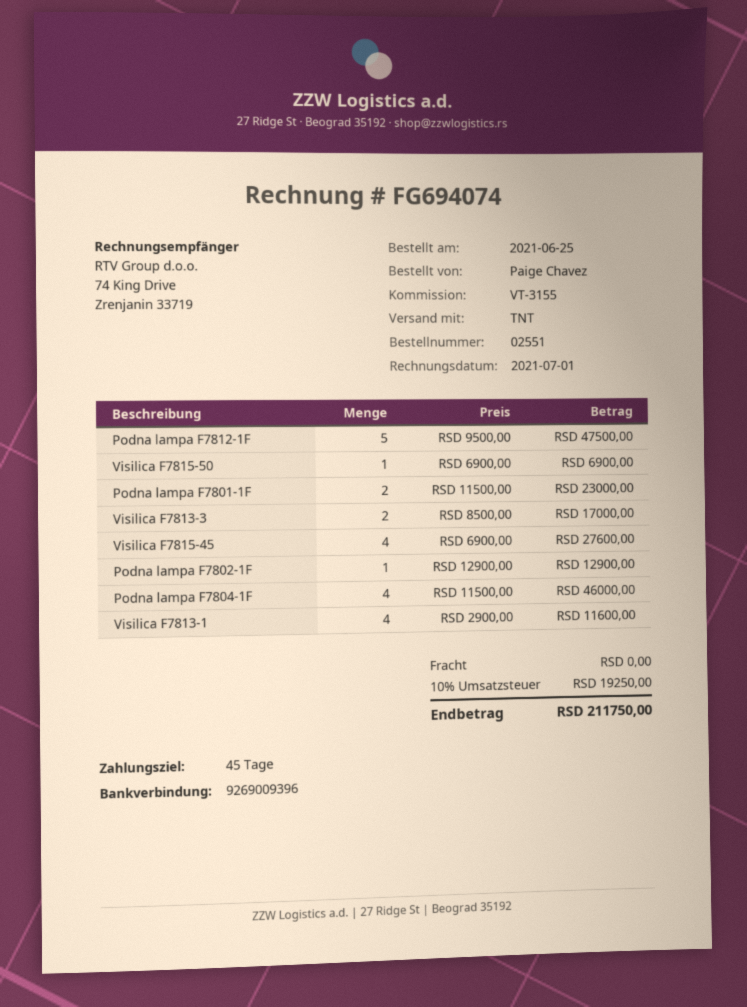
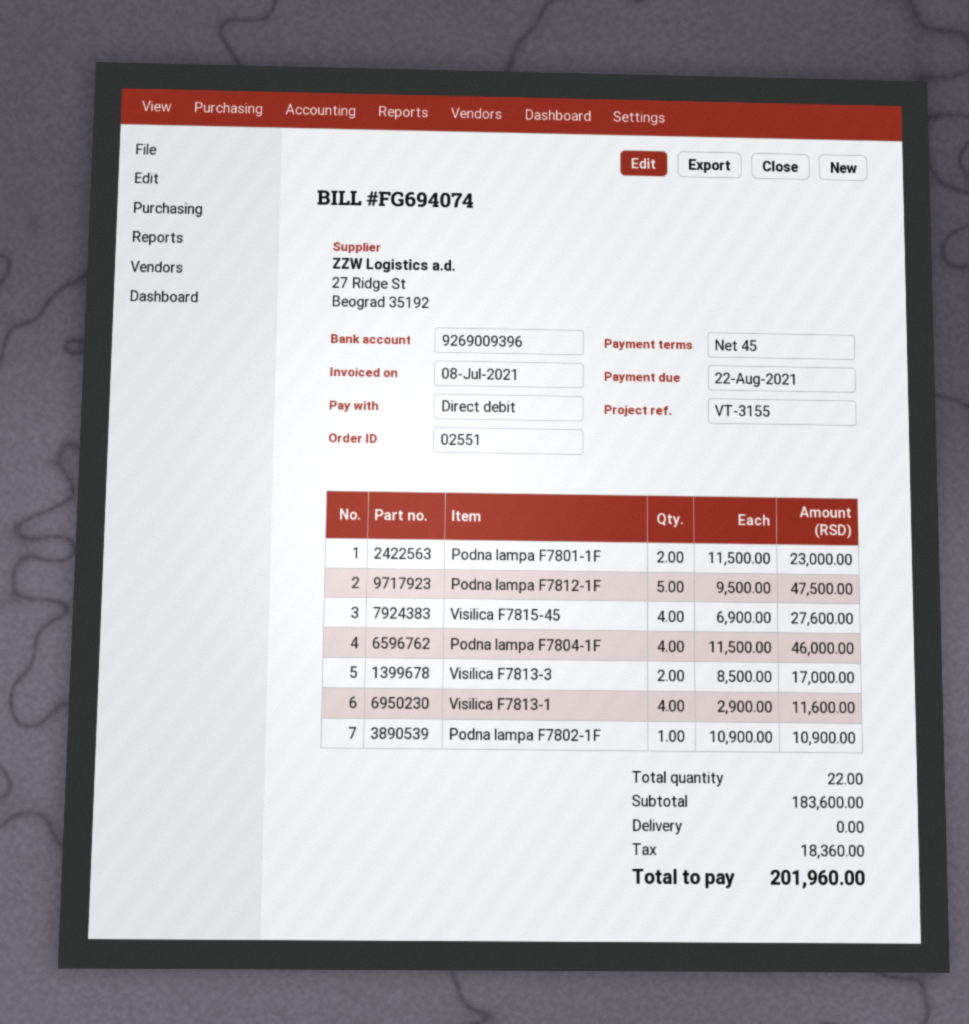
invoice date: 2021-07-01 -> 2021-07-08
Visilica F7815-50: 1 x 6900.00 = 6900.00 -> none
Podna lampa F7802-1F: 1 x 12900.00 = 12900.00 -> 1 x 10900.00 = 10900.00
tax: 19250.00 -> 18360.00
total: 211750.00 -> 201960.00

